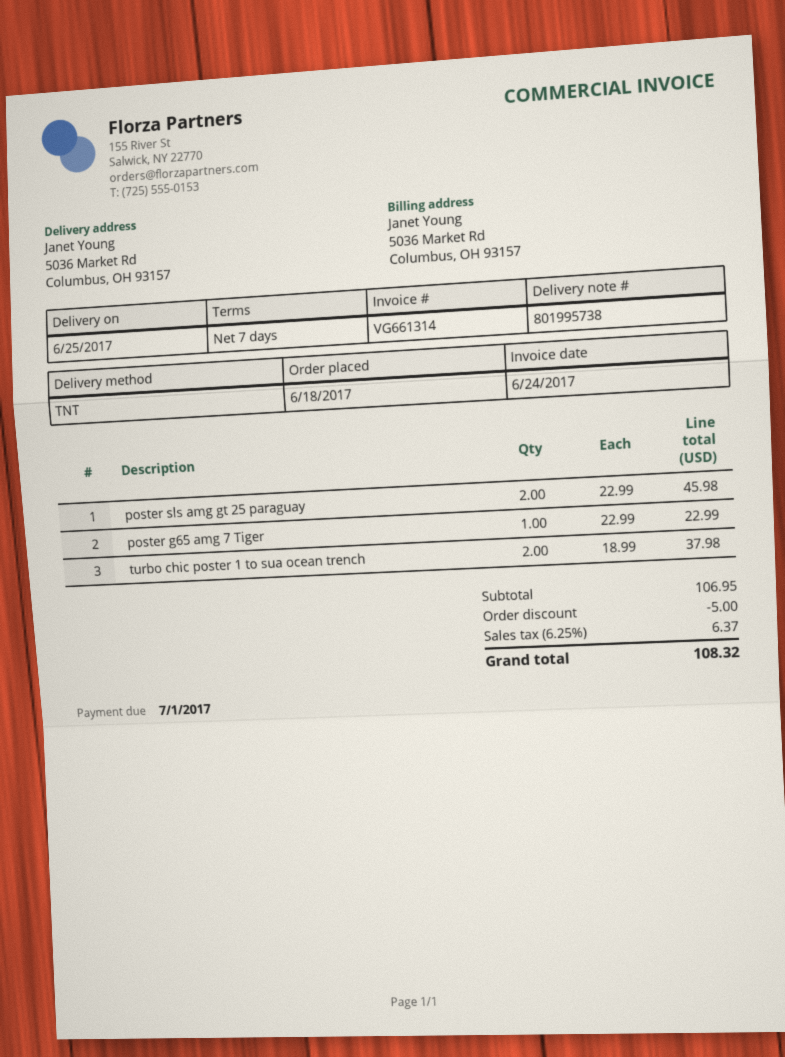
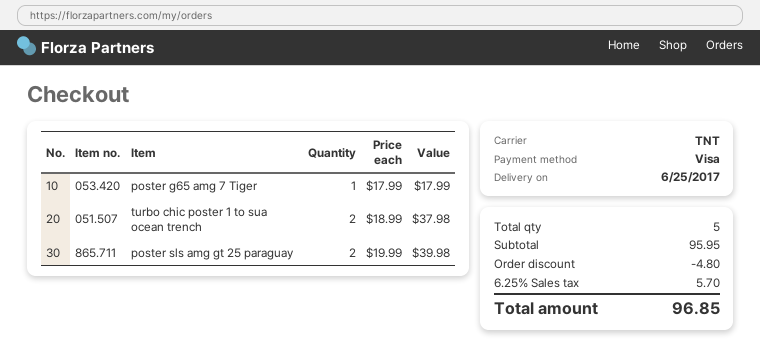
poster sls amg gt 25 paraguay: 2 x 22.99 = 45.98 -> 2 x 19.99 = 39.98
poster g65 amg 7 Tiger: 1 x 22.99 = 22.99 -> 1 x 17.99 = 17.99
subtotal: 106.95 -> 95.95
discount: 5.00 -> 4.80
tax: 6.25% = 6.37 -> 6.25% = 5.70
total: 108.32 -> 96.85

